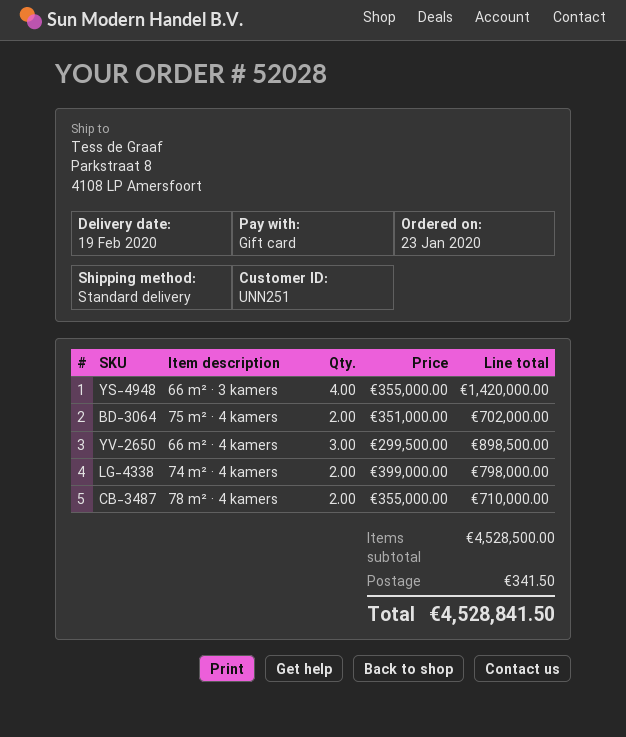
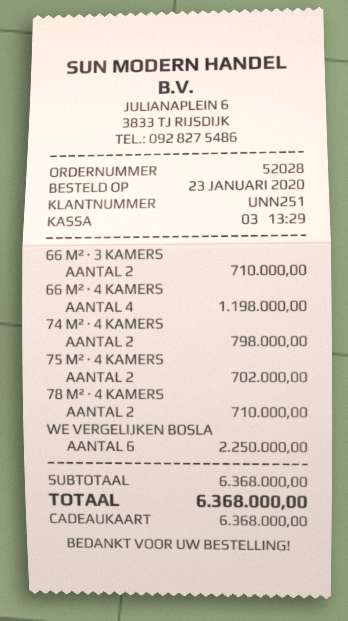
66 m² · 3 kamers: 4 for 1420000.00 -> 2 for 710000.00
66 m² · 4 kamers: 3 for 898500.00 -> 4 for 1198000.00
WE VERGELIJKEN BOSLA: none -> 6 for 2250000.00
subtotal: 4528500.00 -> 6368000.00
shipping: 341.50 -> none
total: 4528841.50 -> 6368000.00

